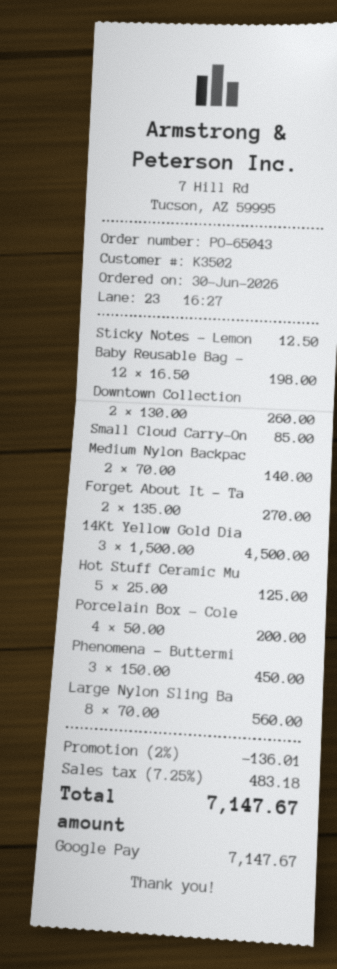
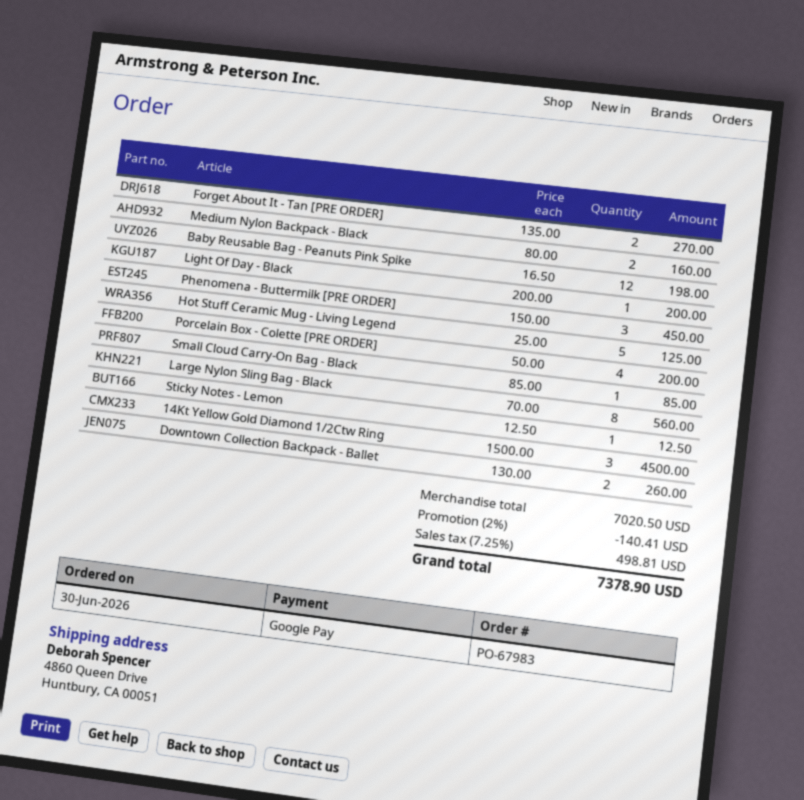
order number: PO-65043 -> PO-67983
Medium Nylon Backpac: 2 x 70.00 = 140.00 -> 2 x 80.00 = 160.00
Light Of Day - Black: none -> 1 x 200.00 = 200.00
discount: 2% = 136.01 -> 2% = 140.41
tax: 7.25% = 483.18 -> 7.25% = 498.81
total: 7147.67 -> 7378.90

